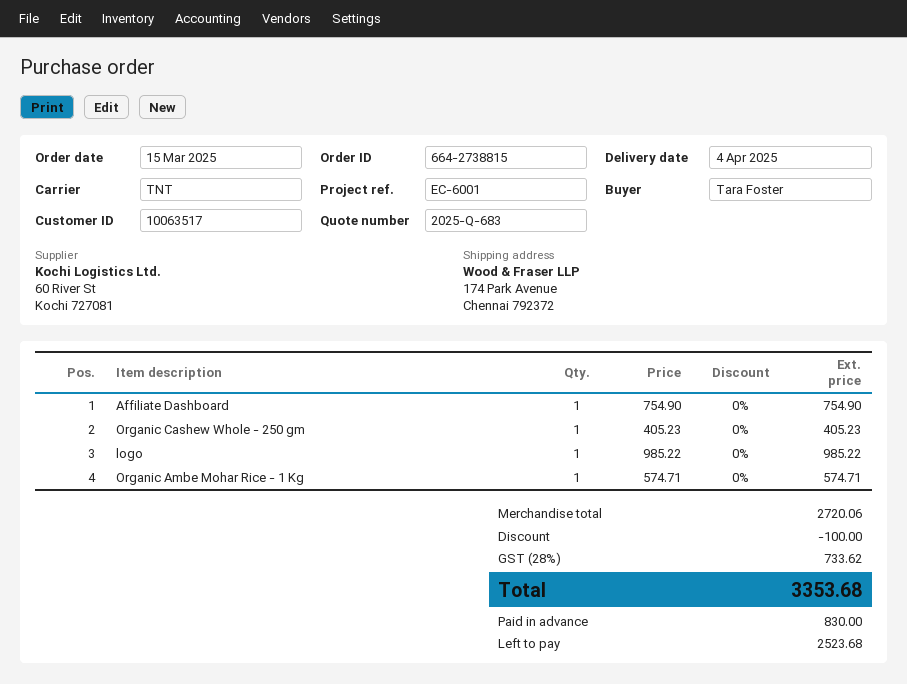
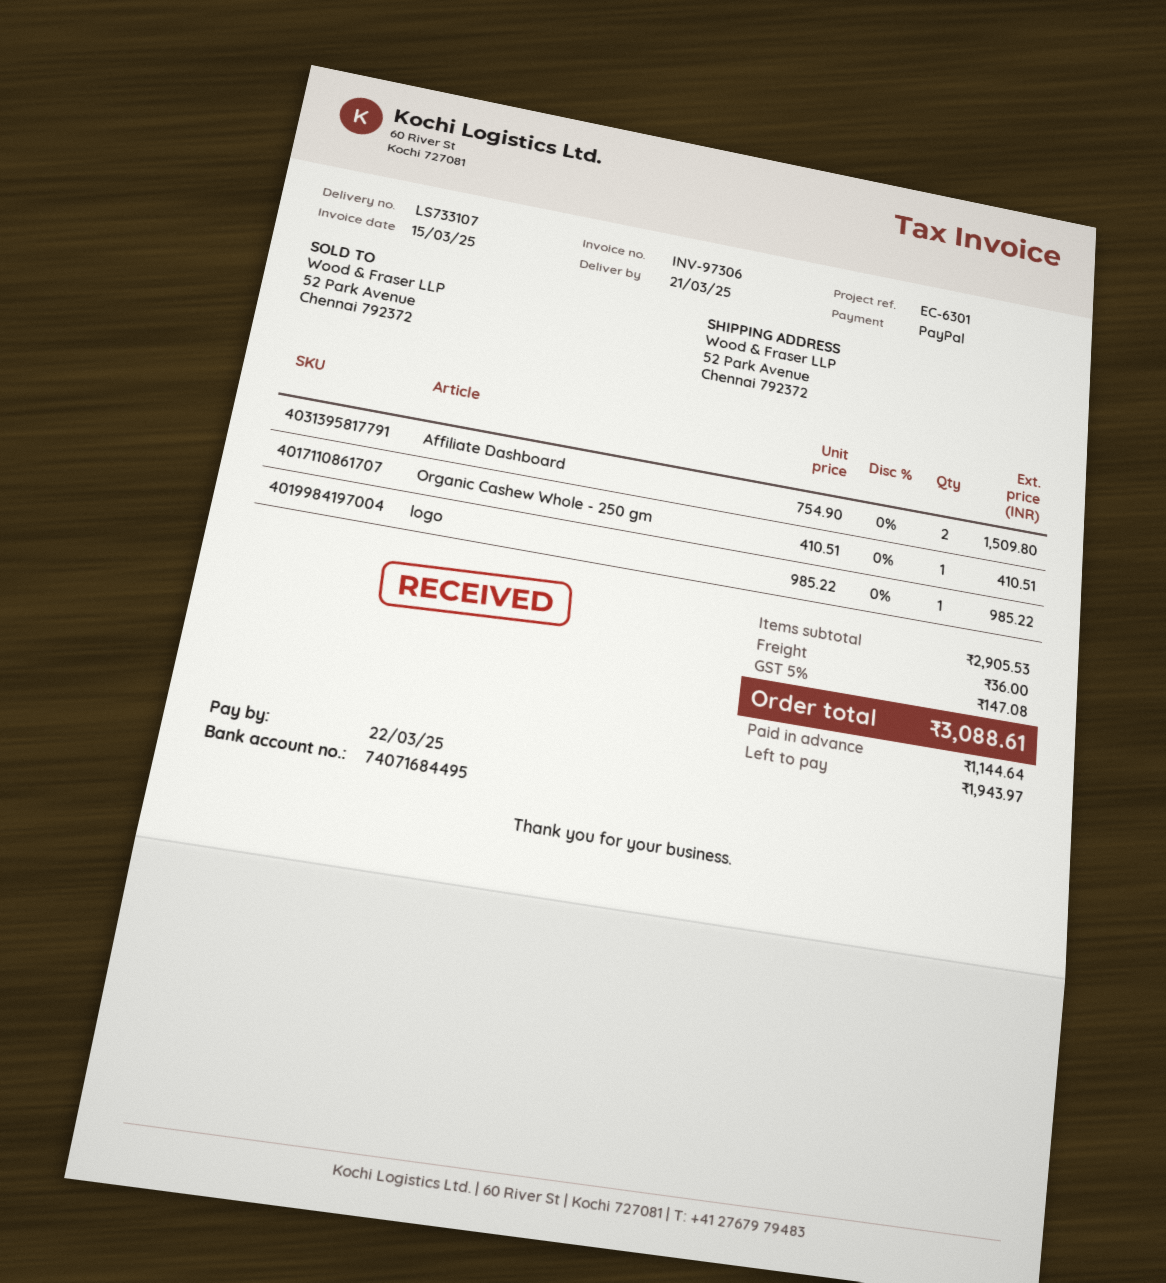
delivery date: 2025-04-04 -> 2025-03-21
reference: EC-6001 -> EC-6301
ship to: 174 Park Avenue, Chennai 792372 -> 52 Park Avenue, Chennai 792372
Affiliate Dashboard: 1 x 754.90 = 754.90 -> 2 x 754.90 = 1509.80
Organic Cashew Whole - 250 gm: 1 x 405.23 = 405.23 -> 1 x 410.51 = 410.51
Organic Ambe Mohar Rice - 1 Kg: 1 x 574.71 = 574.71 -> none
subtotal: 2720.06 -> 2905.53
discount: 100.00 -> none
shipping: none -> 36.00
tax: 28% = 733.62 -> 5% = 147.08
total: 3353.68 -> 3088.61
deposit: 830.00 -> 1144.64
balance: 2523.68 -> 1943.97

